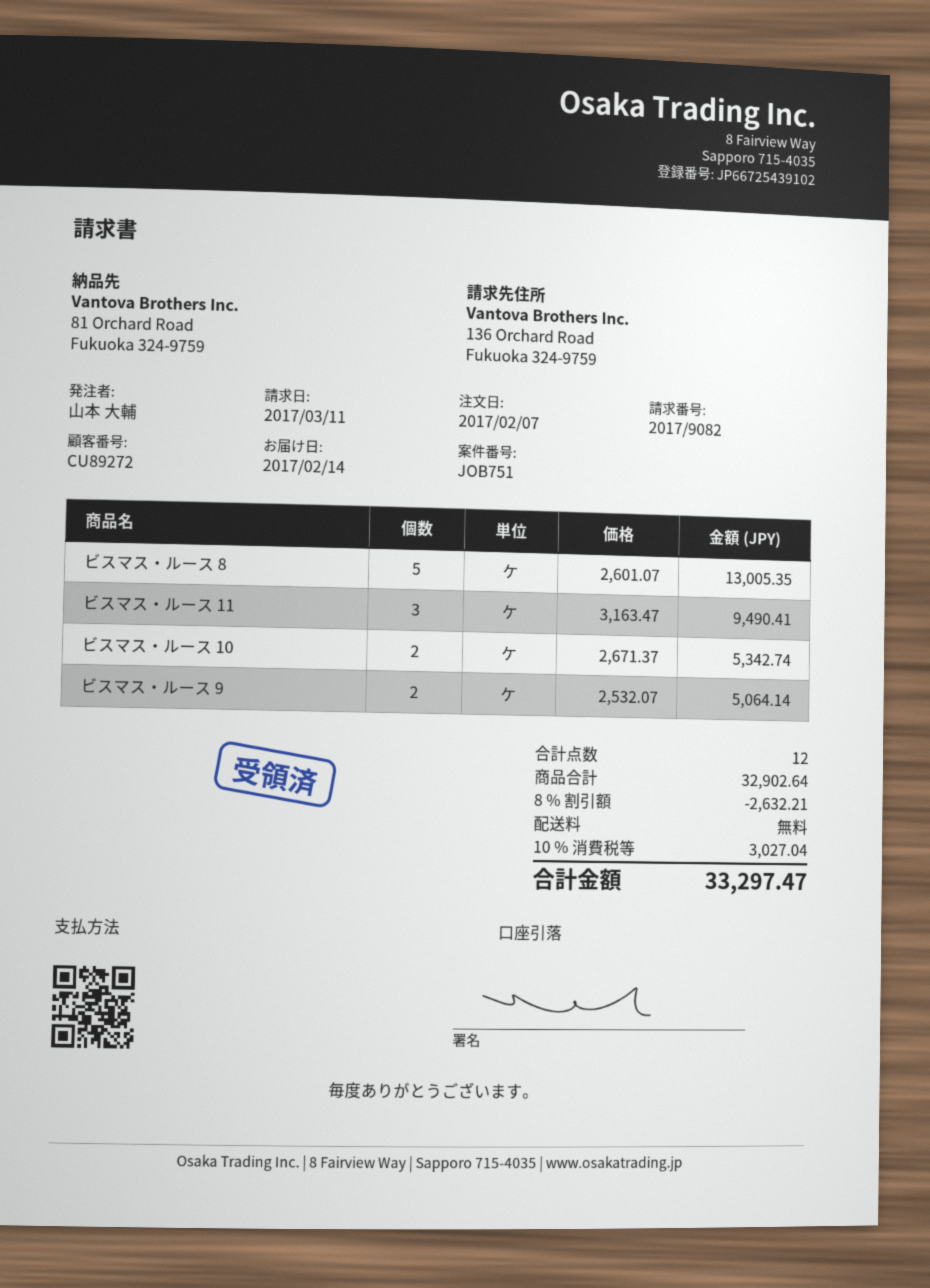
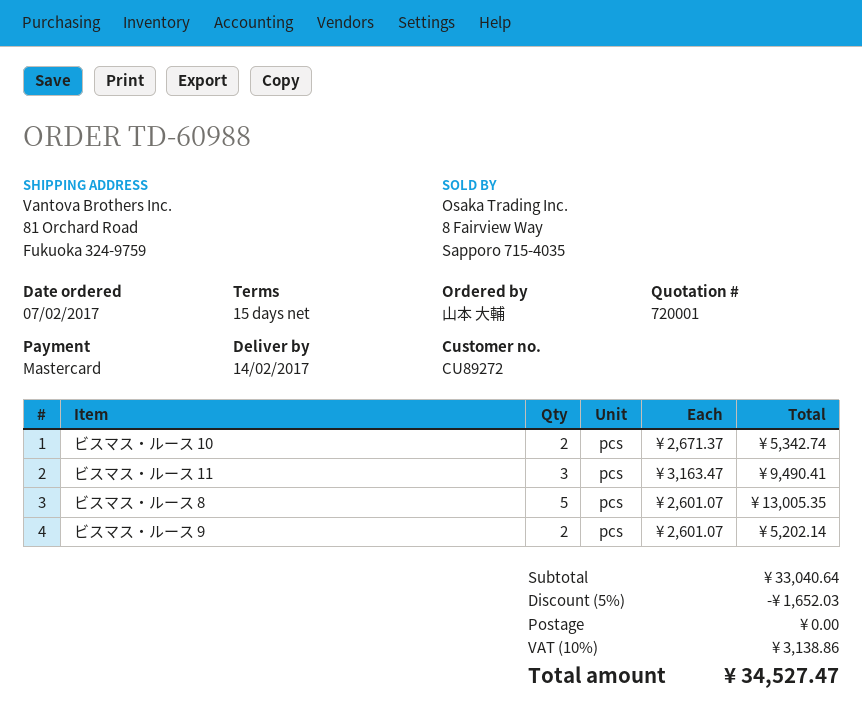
payment method: direct debit -> Mastercard
ビスマス・ルース 9: 2 x 2532.07 = 5064.14 -> 2 x 2601.07 = 5202.14
subtotal: 32902.64 -> 33040.64
discount: 8% = 2632.21 -> 5% = 1652.03
tax: 10% = 3027.04 -> 10% = 3138.86
total: 33297.47 -> 34527.47

